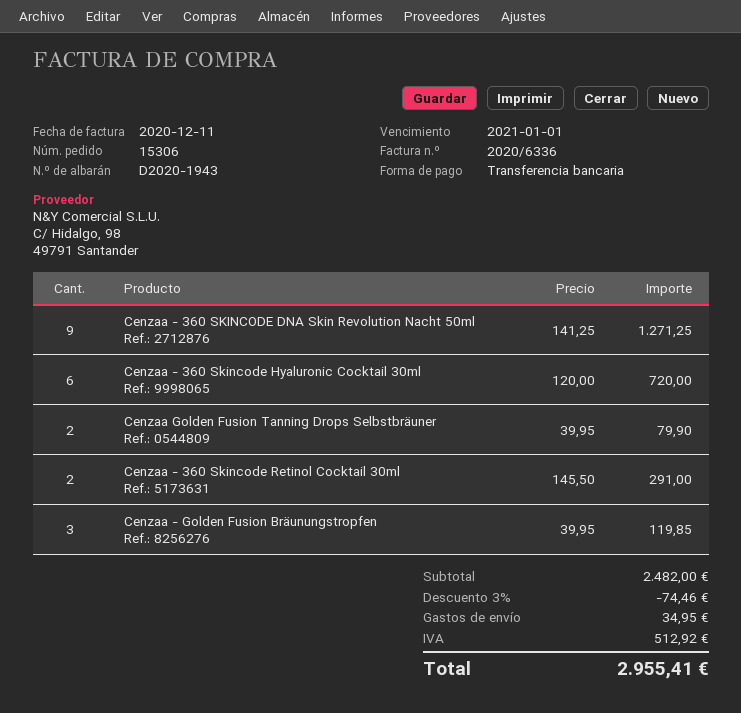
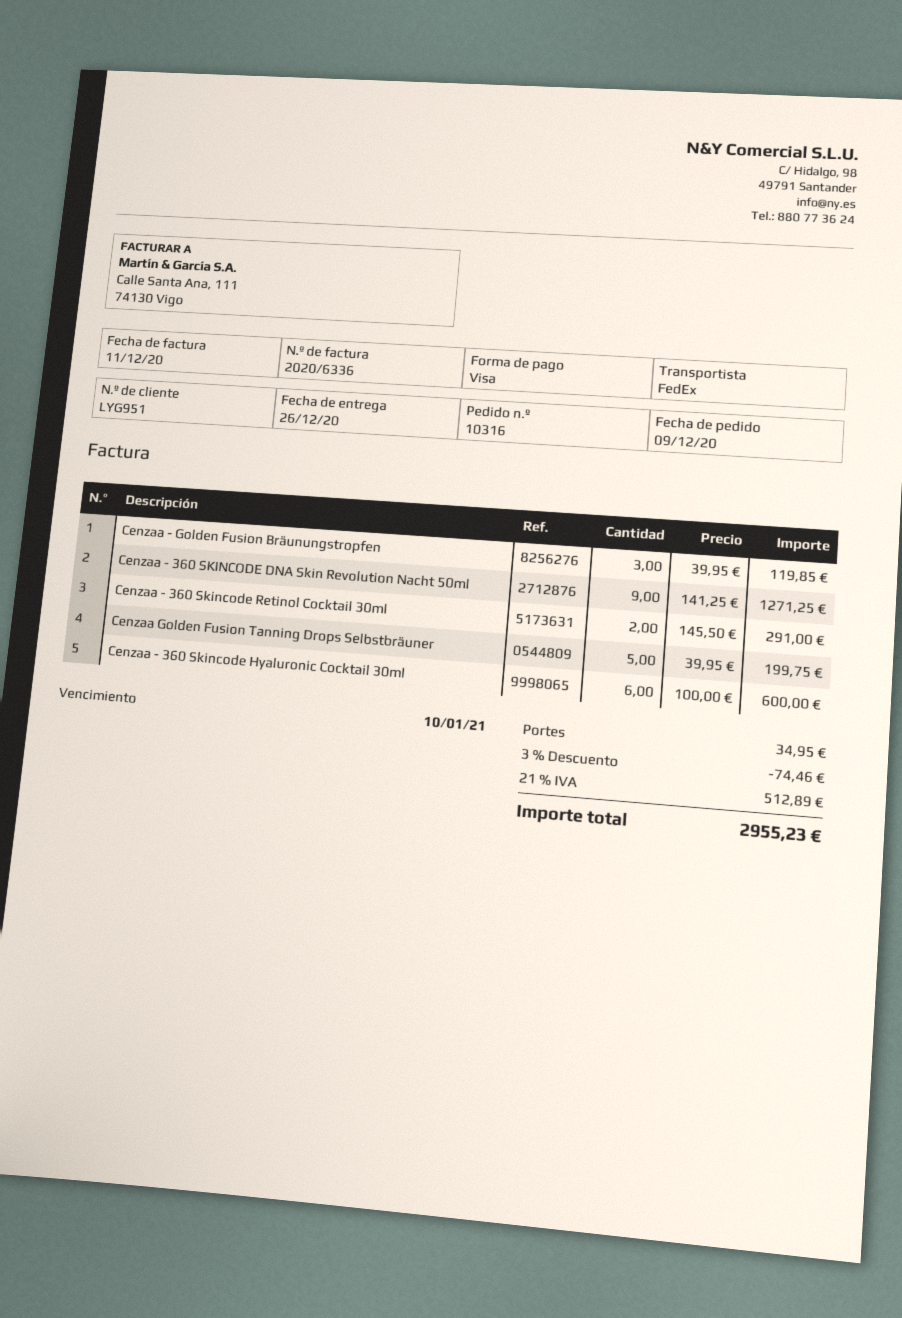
order number: 15306 -> 10316
due date: 2021-01-01 -> 2021-01-10
payment method: bank transfer -> Visa
Cenzaa - 360 Skincode Hyaluronic Cocktail 30ml: 6 x 120.00 = 720.00 -> 6 x 100.00 = 600.00
Cenzaa Golden Fusion Tanning Drops Selbstbräuner: 2 x 39.95 = 79.90 -> 5 x 39.95 = 199.75
tax: 512.92 -> 512.89
total: 2955.41 -> 2955.23

